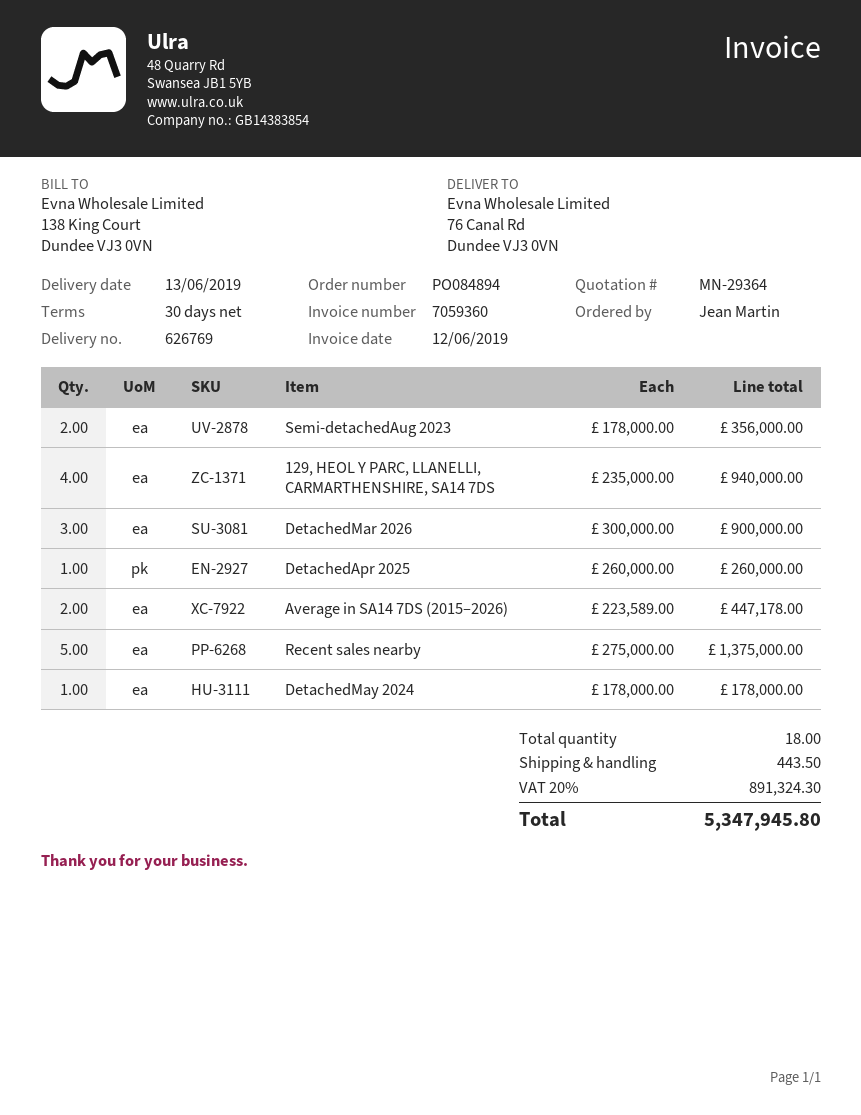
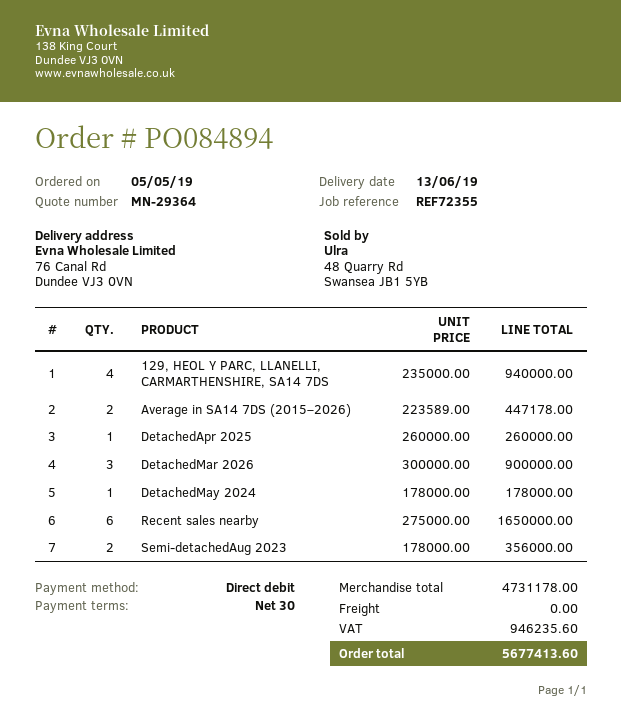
Recent sales nearby: 5 x 275000.00 = 1375000.00 -> 6 x 275000.00 = 1650000.00
shipping: 443.50 -> 0.00
tax: 891324.30 -> 946235.60
total: 5347945.80 -> 5677413.60

